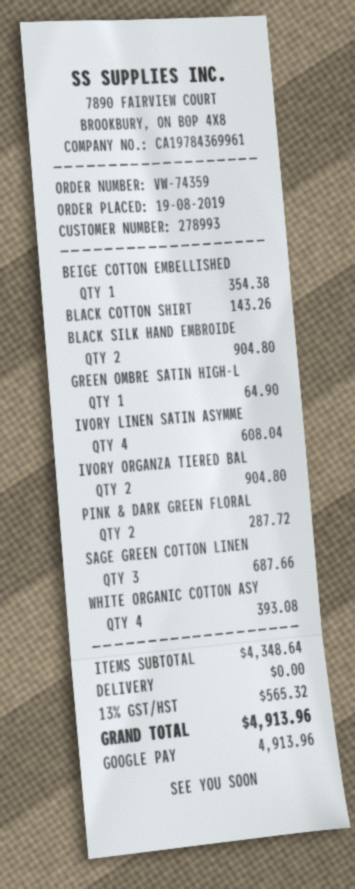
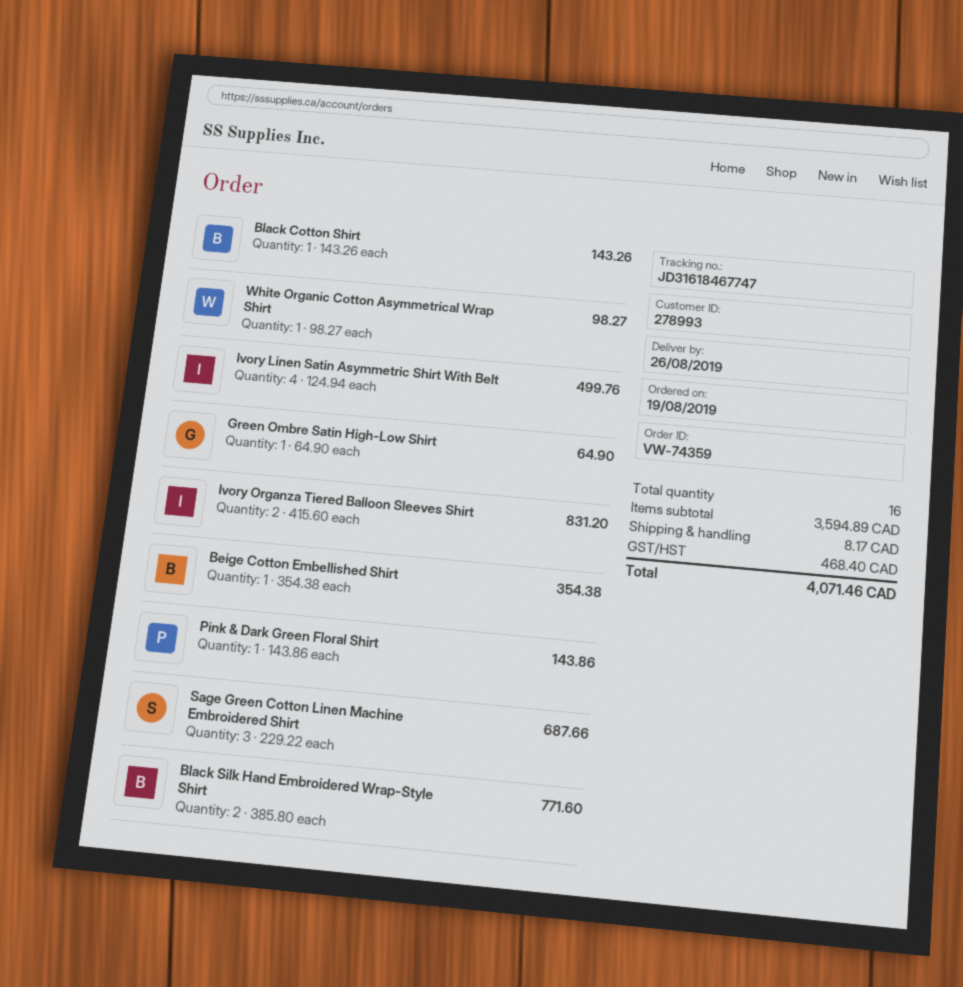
BLACK SILK HAND EMBROIDE: 2 for 904.80 -> 2 for 771.60
IVORY LINEN SATIN ASYMME: 4 for 608.04 -> 4 for 499.76
IVORY ORGANZA TIERED BAL: 2 for 904.80 -> 2 for 831.20
PINK & DARK GREEN FLORAL: 2 for 287.72 -> 1 for 143.86
WHITE ORGANIC COTTON ASY: 4 for 393.08 -> 1 for 98.27
subtotal: 4348.64 -> 3594.89
shipping: 0.00 -> 8.17
tax: 565.32 -> 468.40
total: 4913.96 -> 4071.46

